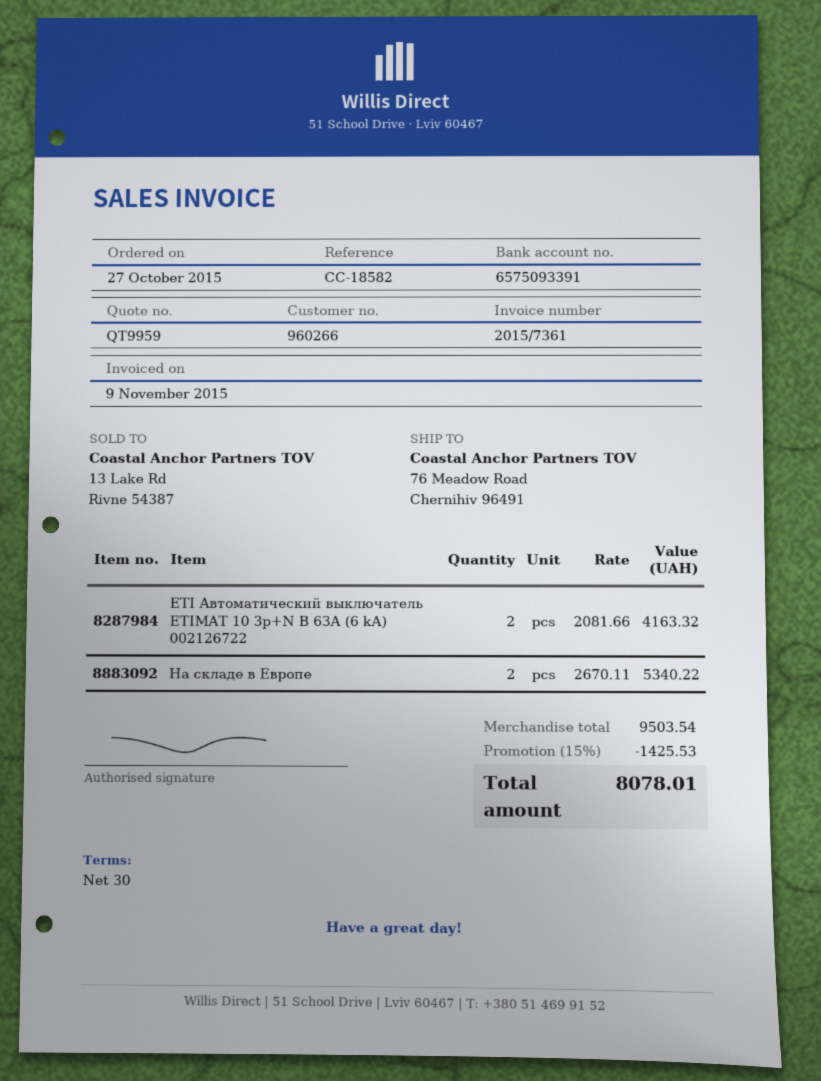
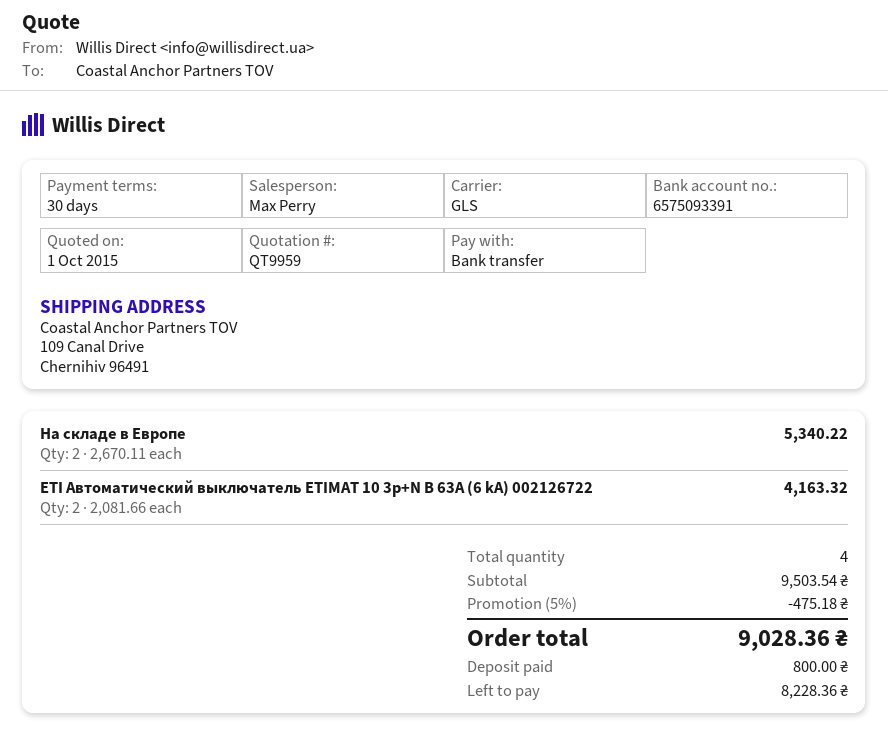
ship to: 76 Meadow Road, Chernihiv 96491 -> 109 Canal Drive, Chernihiv 96491
discount: 15% = 1425.53 -> 5% = 475.18
total: 8078.01 -> 9028.36

